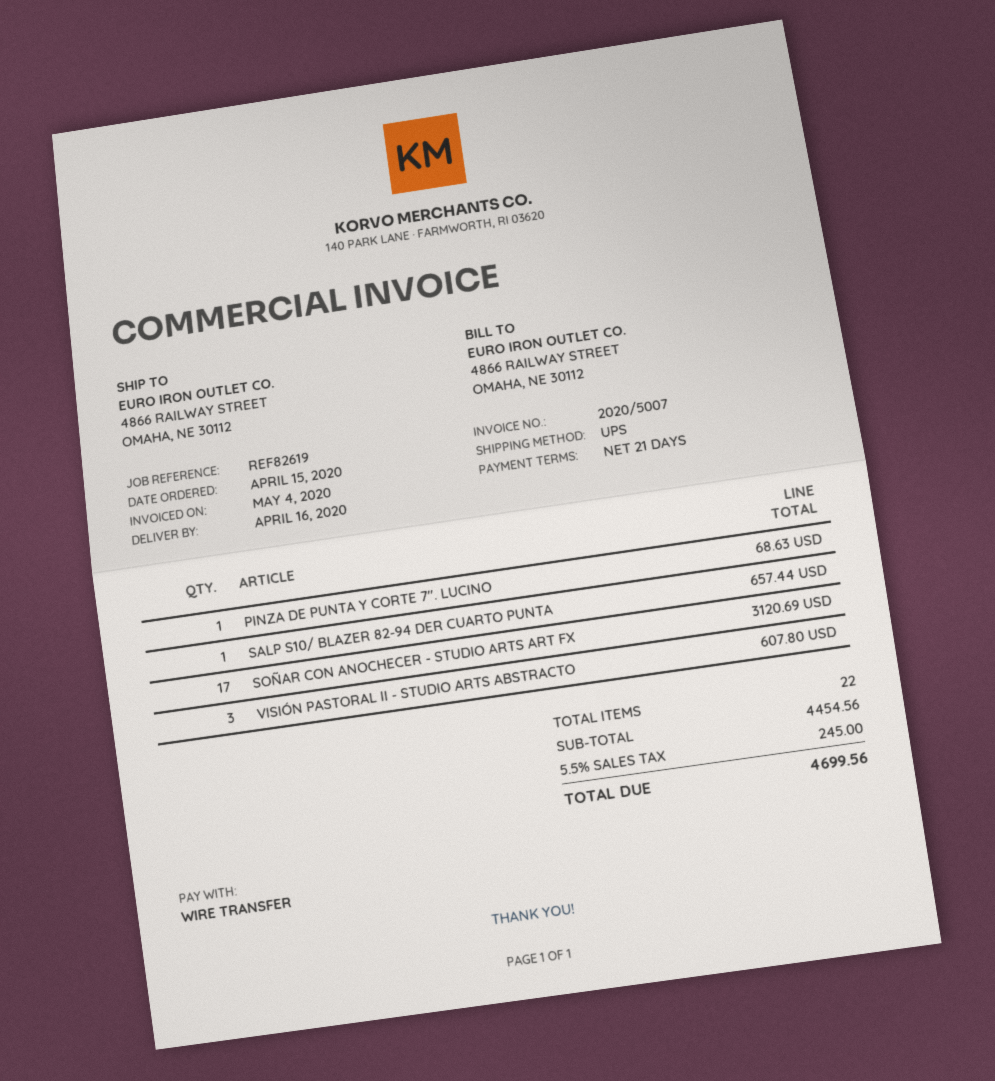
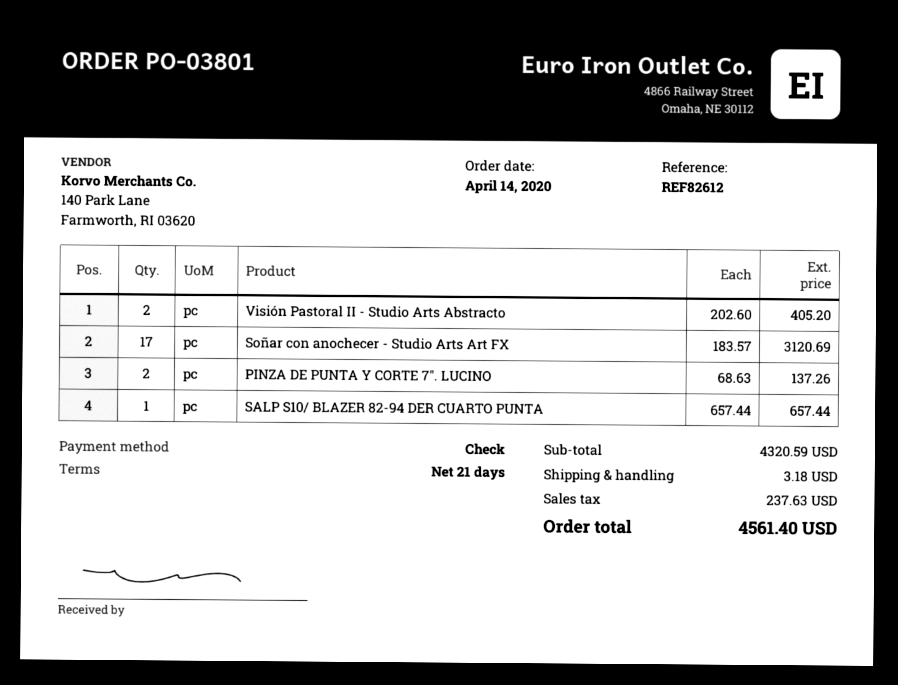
order date: 2020-04-15 -> 2020-04-14
reference: REF82619 -> REF82612
payment method: bank transfer -> cheque
PINZA DE PUNTA Y CORTE 7". LUCINO: 1 for 68.63 -> 2 for 137.26
VISIÓN PASTORAL II - STUDIO ARTS ABSTRACTO: 3 for 607.80 -> 2 for 405.20
subtotal: 4454.56 -> 4320.59
shipping: none -> 3.18
tax: 245.00 -> 237.63
total: 4699.56 -> 4561.40

